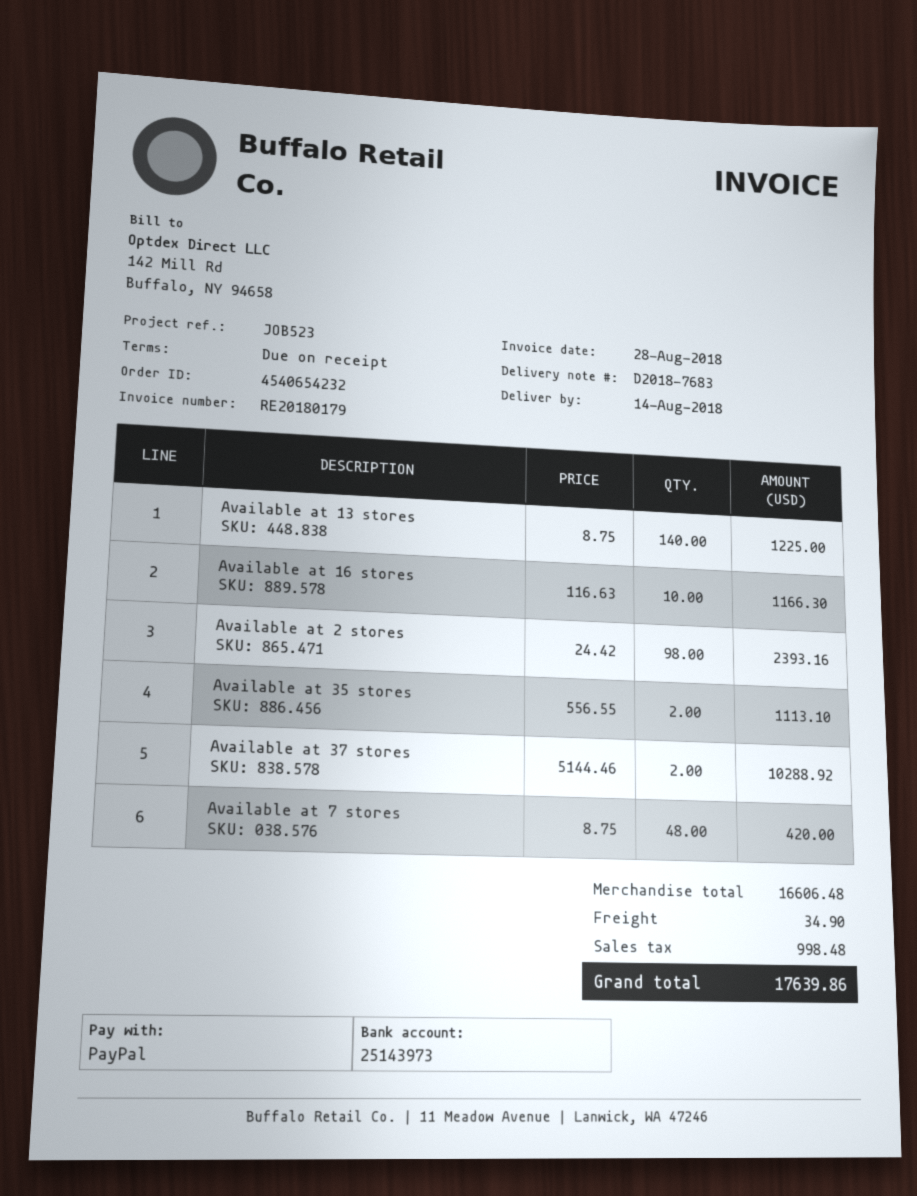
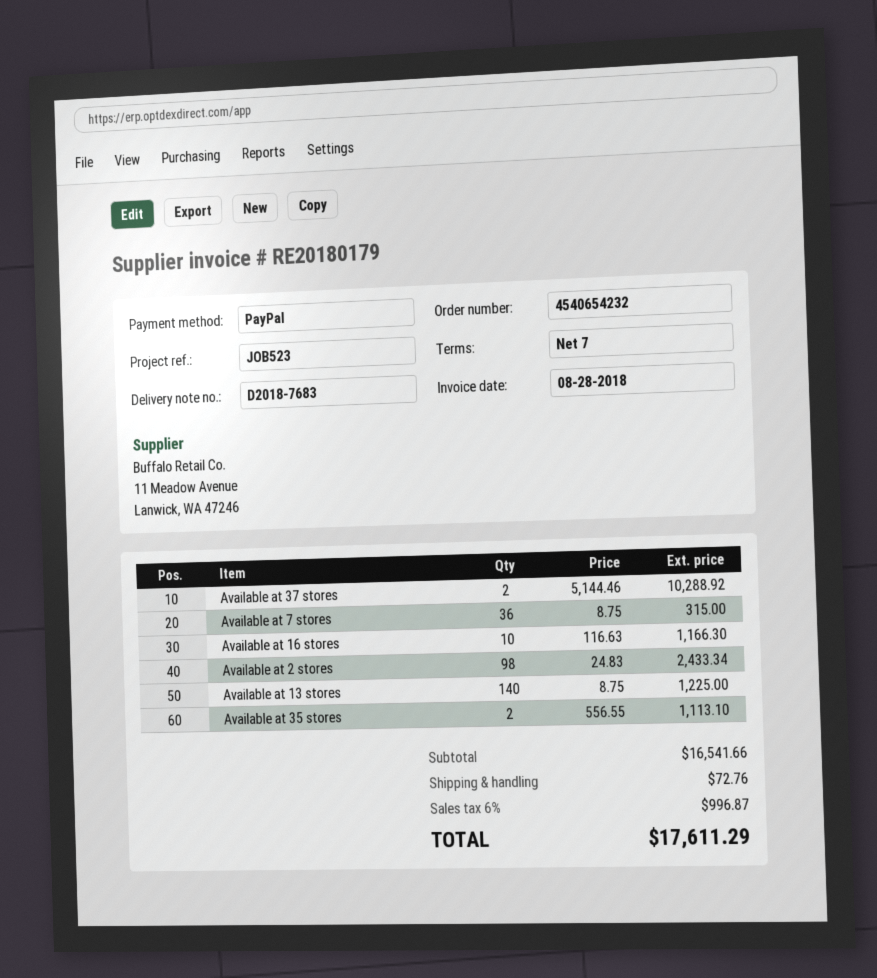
payment terms: on receipt -> 7 days
Available at 2 stores: 98 x 24.42 = 2393.16 -> 98 x 24.83 = 2433.34
Available at 7 stores: 48 x 8.75 = 420.00 -> 36 x 8.75 = 315.00
subtotal: 16606.48 -> 16541.66
shipping: 34.90 -> 72.76
tax: 998.48 -> 996.87
total: 17639.86 -> 17611.29

